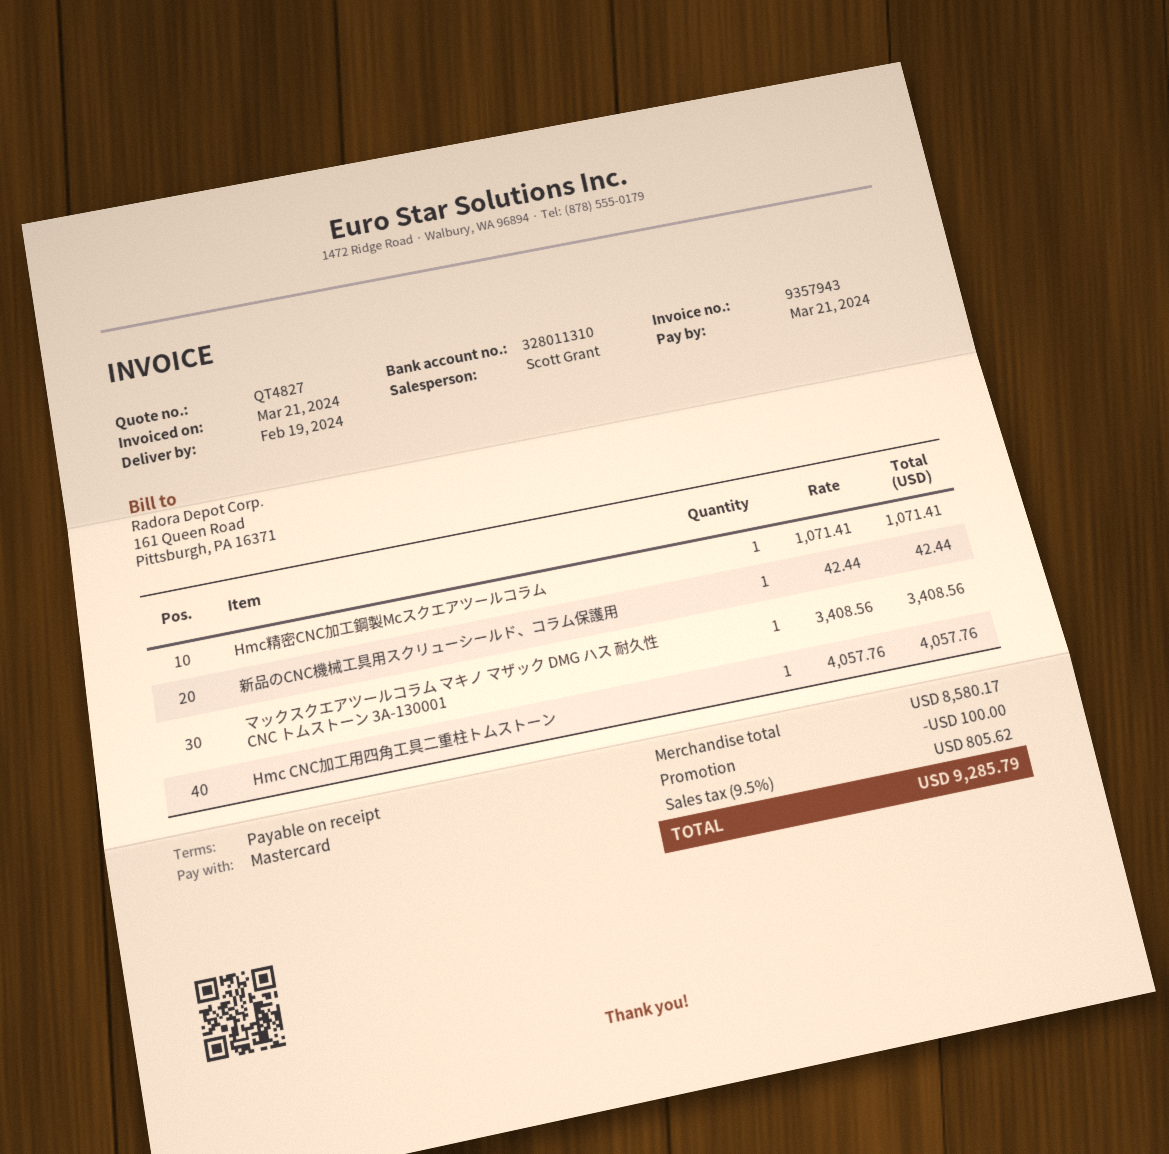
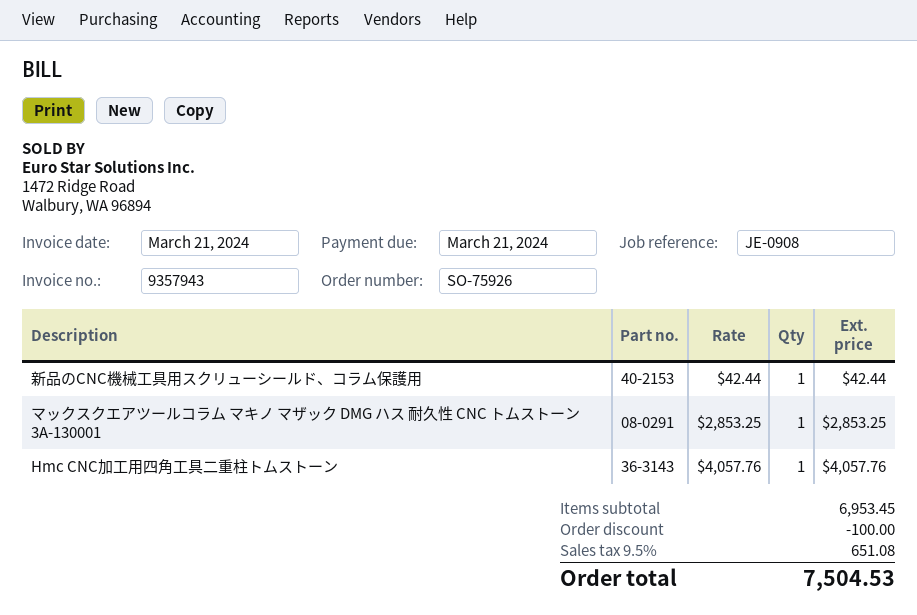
Hmc精密CNC加工鋼製Mcスクエアツールコラム: 1 x 1071.41 = 1071.41 -> none
マックスクエアツールコラム マキノ マザック DMG ハス 耐久性 CNC トムストーン 3A-130001: 1 x 3408.56 = 3408.56 -> 1 x 2853.25 = 2853.25
subtotal: 8580.17 -> 6953.45
tax: 9.5% = 805.62 -> 9.5% = 651.08
total: 9285.79 -> 7504.53

